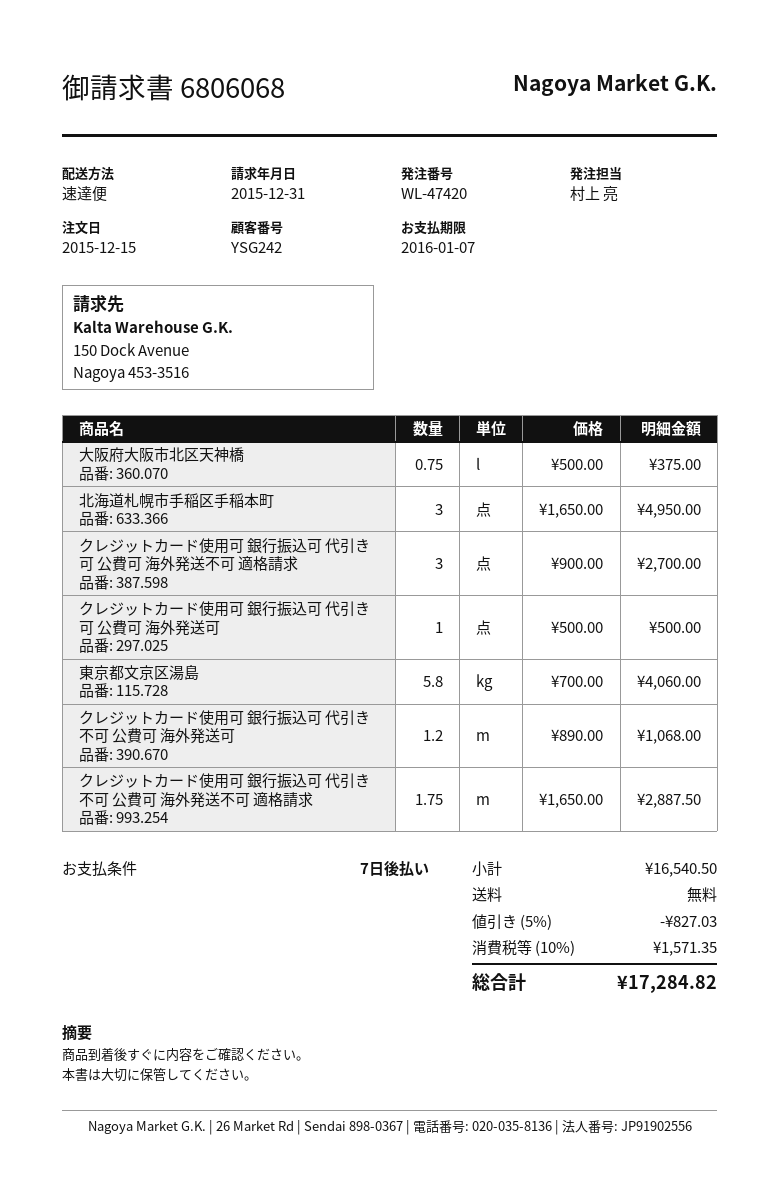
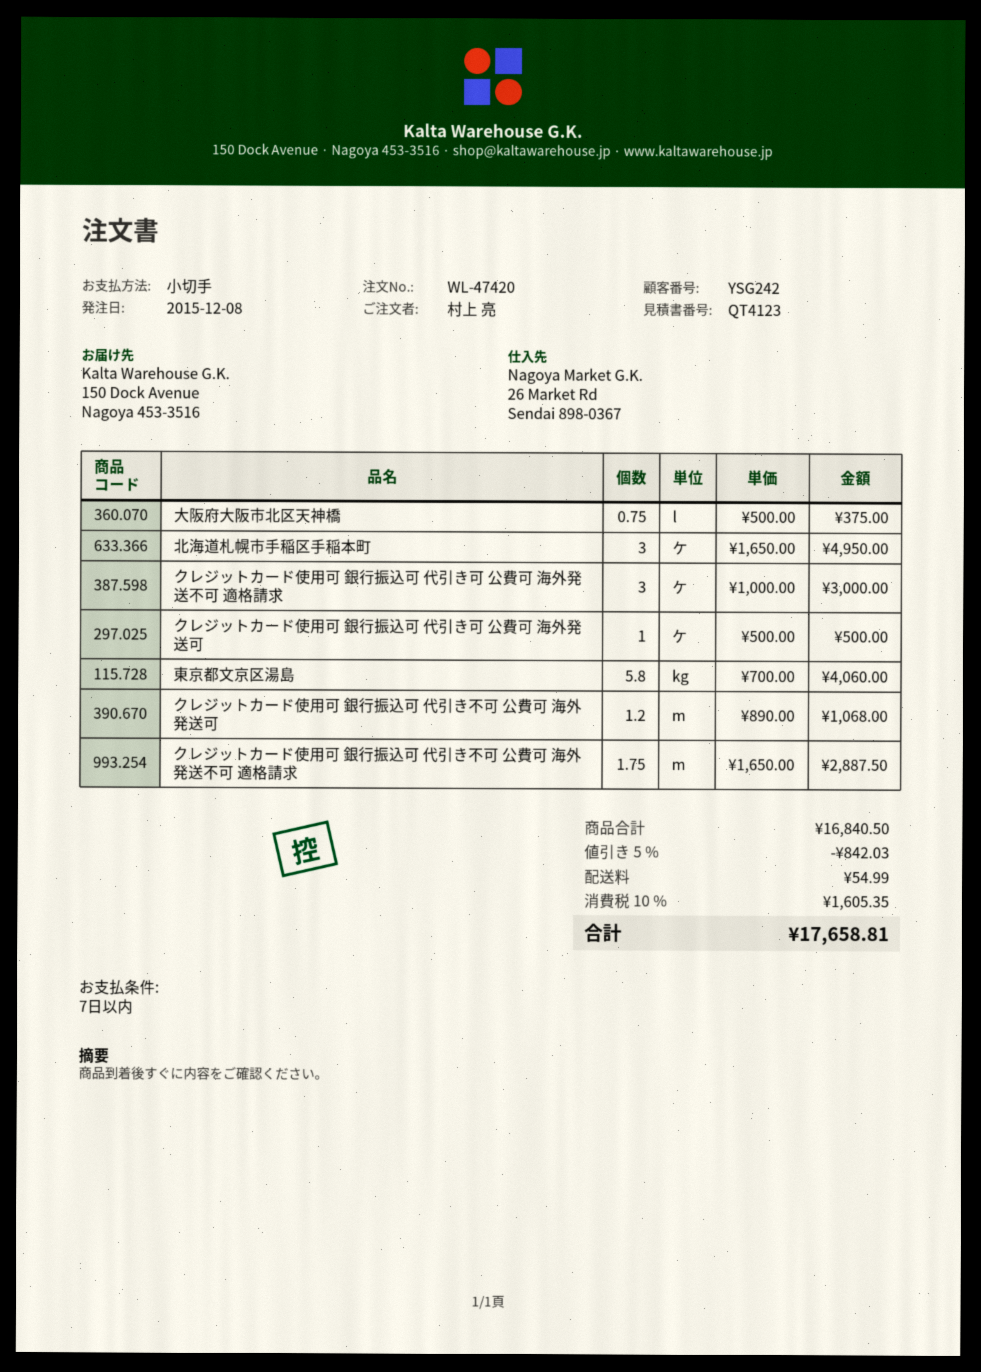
order date: 2015-12-15 -> 2015-12-08
クレジットカード使用可 銀行振込可 代引き可 公費可 海外発送不可 適格請求: 3 x 900.00 = 2700.00 -> 3 x 1000.00 = 3000.00
subtotal: 16540.50 -> 16840.50
discount: 5% = 827.03 -> 5% = 842.03
shipping: 0.00 -> 54.99
tax: 10% = 1571.35 -> 10% = 1605.35
total: 17284.82 -> 17658.81

